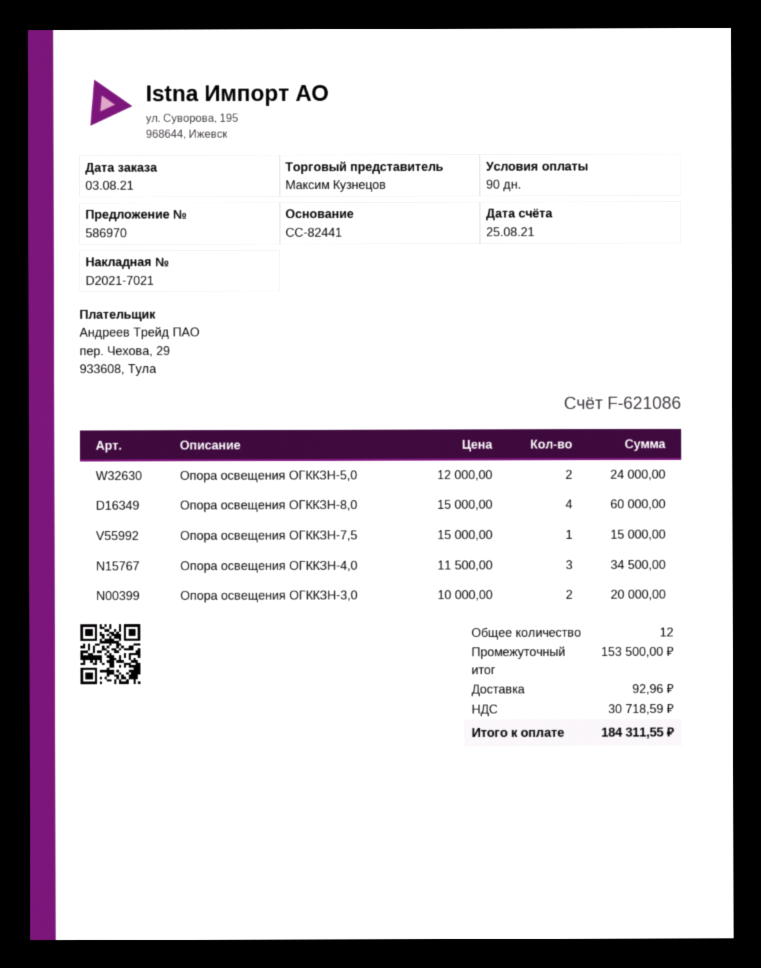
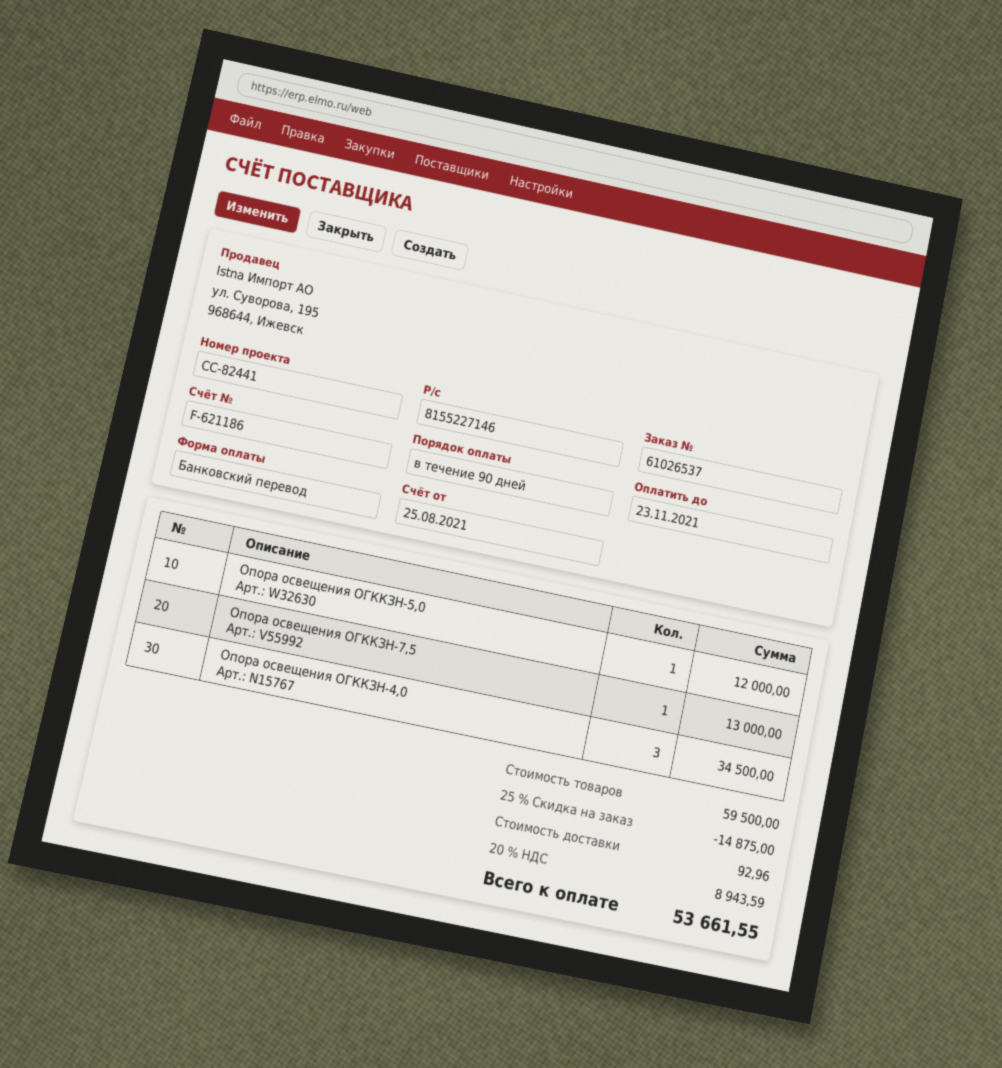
invoice number: F-621086 -> F-621186
Опора освещения ОГККЗН-5,0: 2 for 24000.00 -> 1 for 12000.00
Опора освещения ОГККЗН-8,0: 4 for 60000.00 -> none
Опора освещения ОГККЗН-7,5: 1 for 15000.00 -> 1 for 13000.00
Опора освещения ОГККЗН-3,0: 2 for 20000.00 -> none
subtotal: 153500.00 -> 59500.00
discount: none -> 25% = 14875.00
tax: 30718.59 -> 8943.59
total: 184311.55 -> 53661.55

